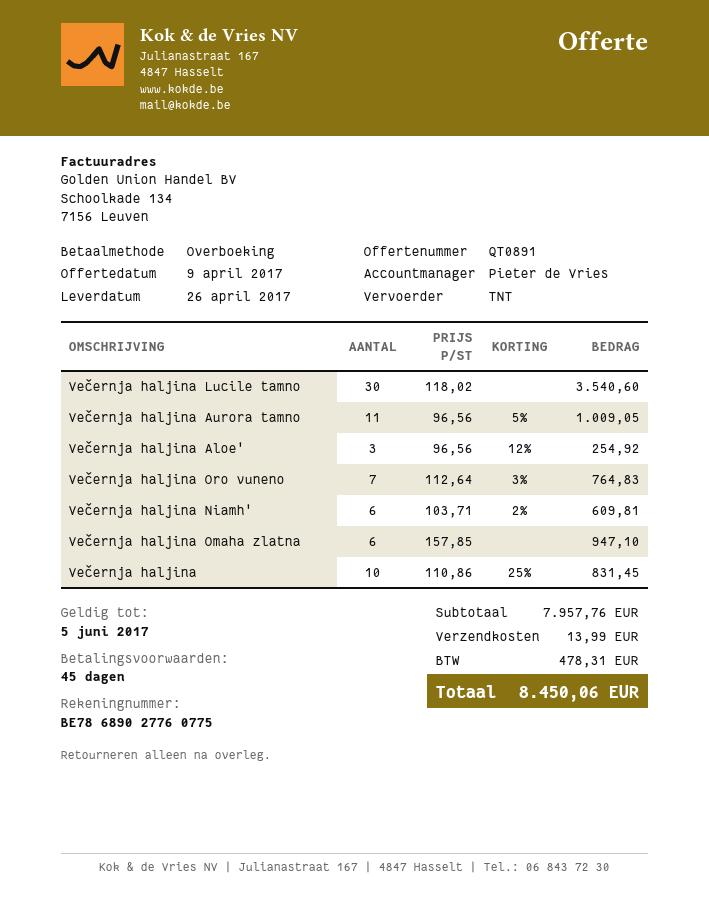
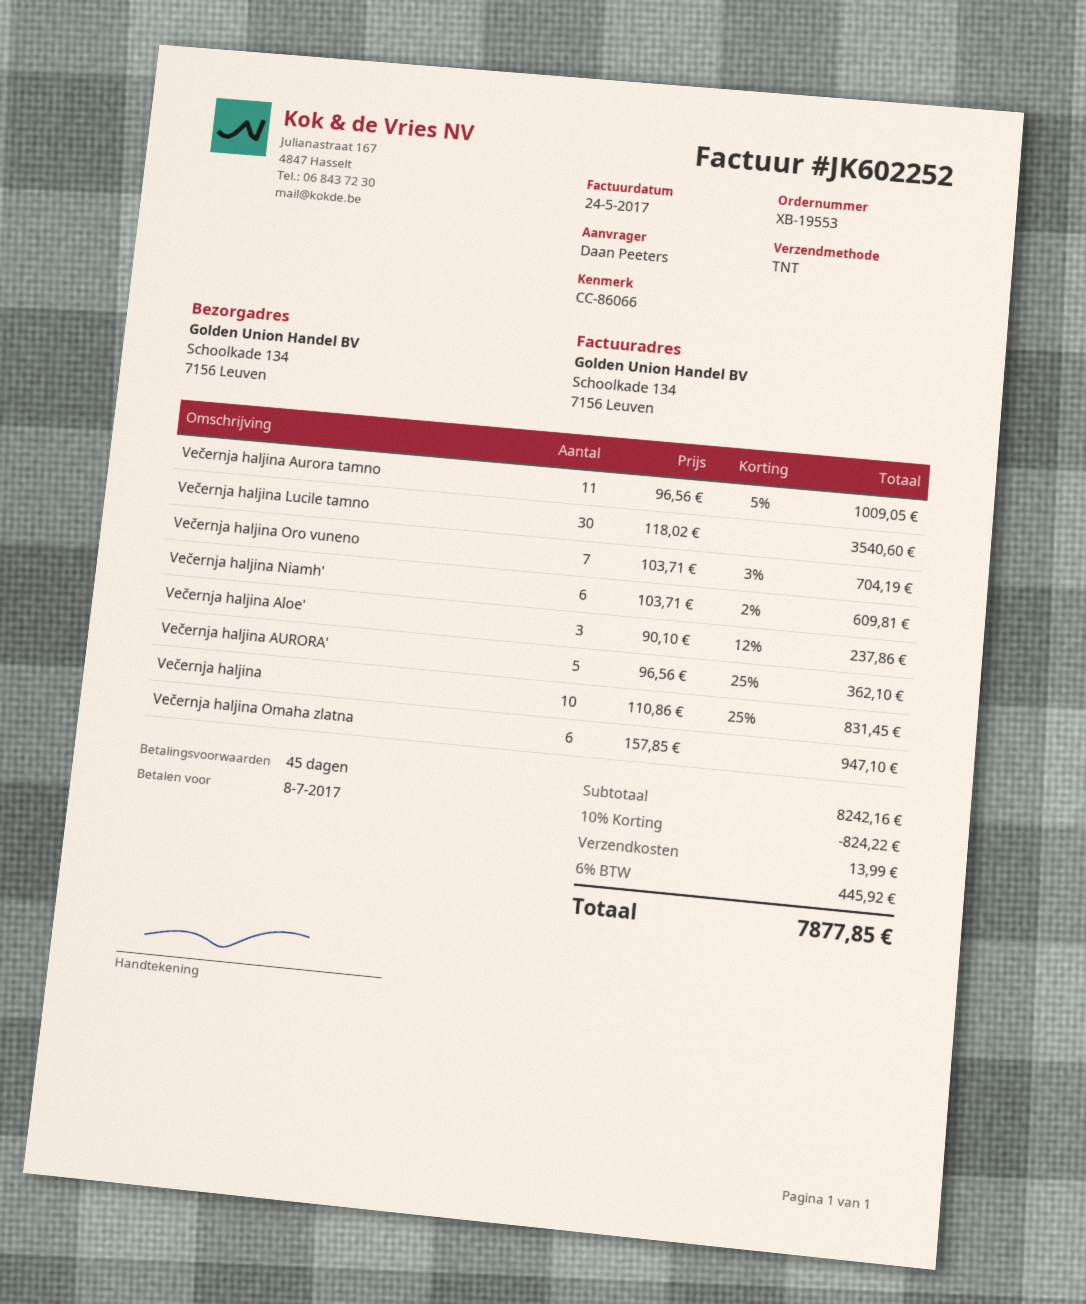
Večernja haljina Aloe': 3 x 96.56 - 12% = 254.92 -> 3 x 90.10 - 12% = 237.86
Večernja haljina Oro vuneno: 7 x 112.64 - 3% = 764.83 -> 7 x 103.71 - 3% = 704.19
Večernja haljina AURORA': none -> 5 x 96.56 - 25% = 362.10
subtotal: 7957.76 -> 8242.16
discount: none -> 10% = 824.22
tax: 478.31 -> 445.92
total: 8450.06 -> 7877.85

